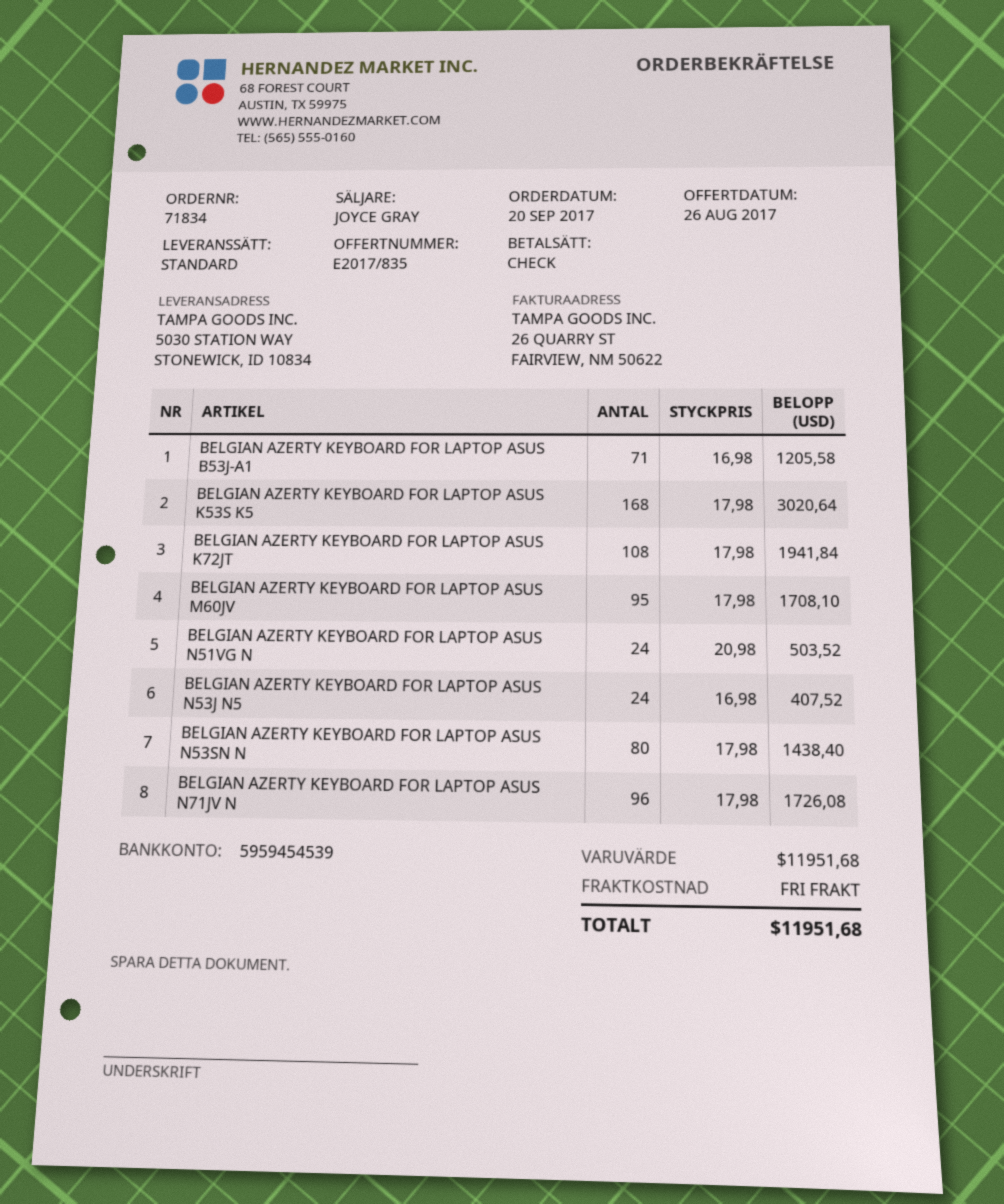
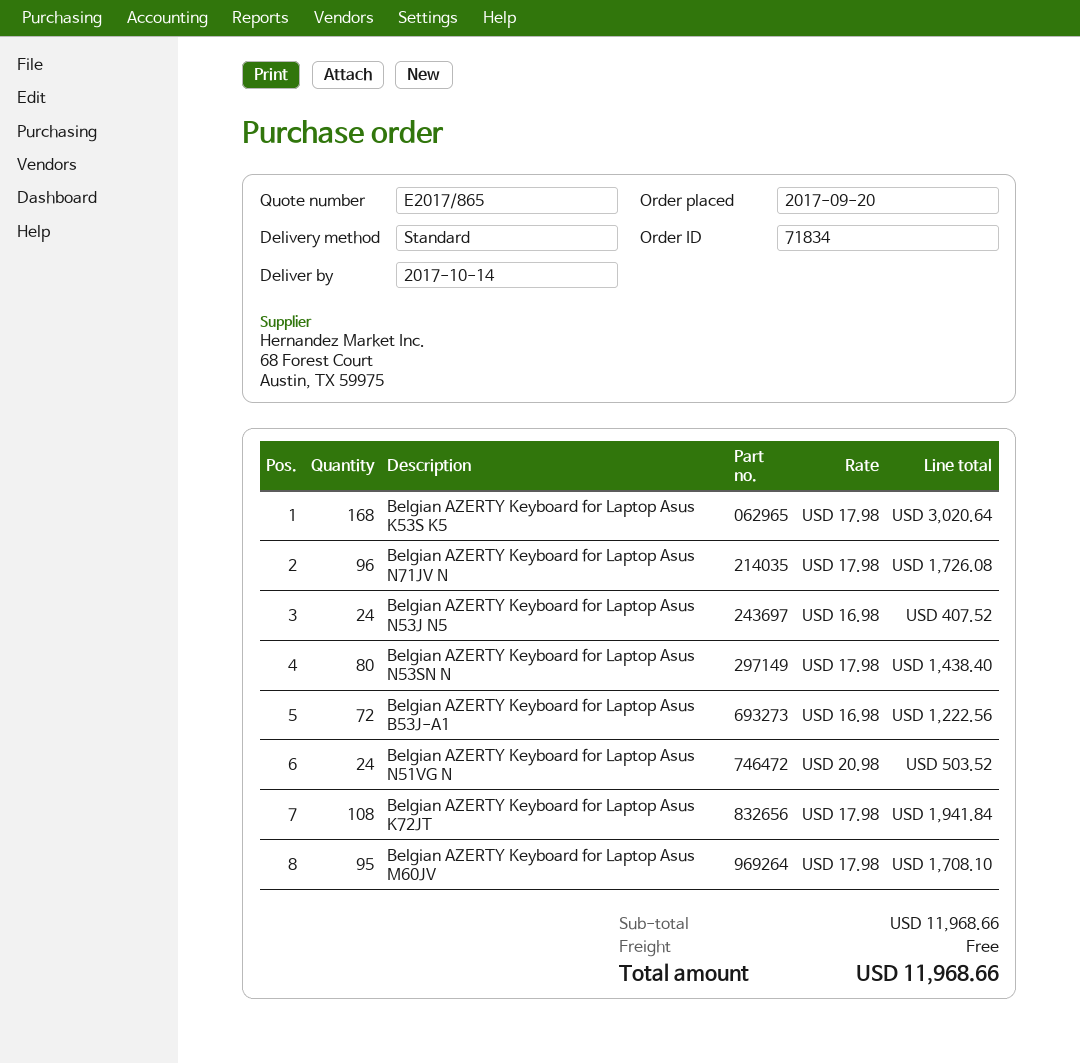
quote number: E2017/835 -> E2017/865
BELGIAN AZERTY KEYBOARD FOR LAPTOP ASUS B53J-A1: 71 x 16.98 = 1205.58 -> 72 x 16.98 = 1222.56
subtotal: 11951.68 -> 11968.66
total: 11951.68 -> 11968.66

